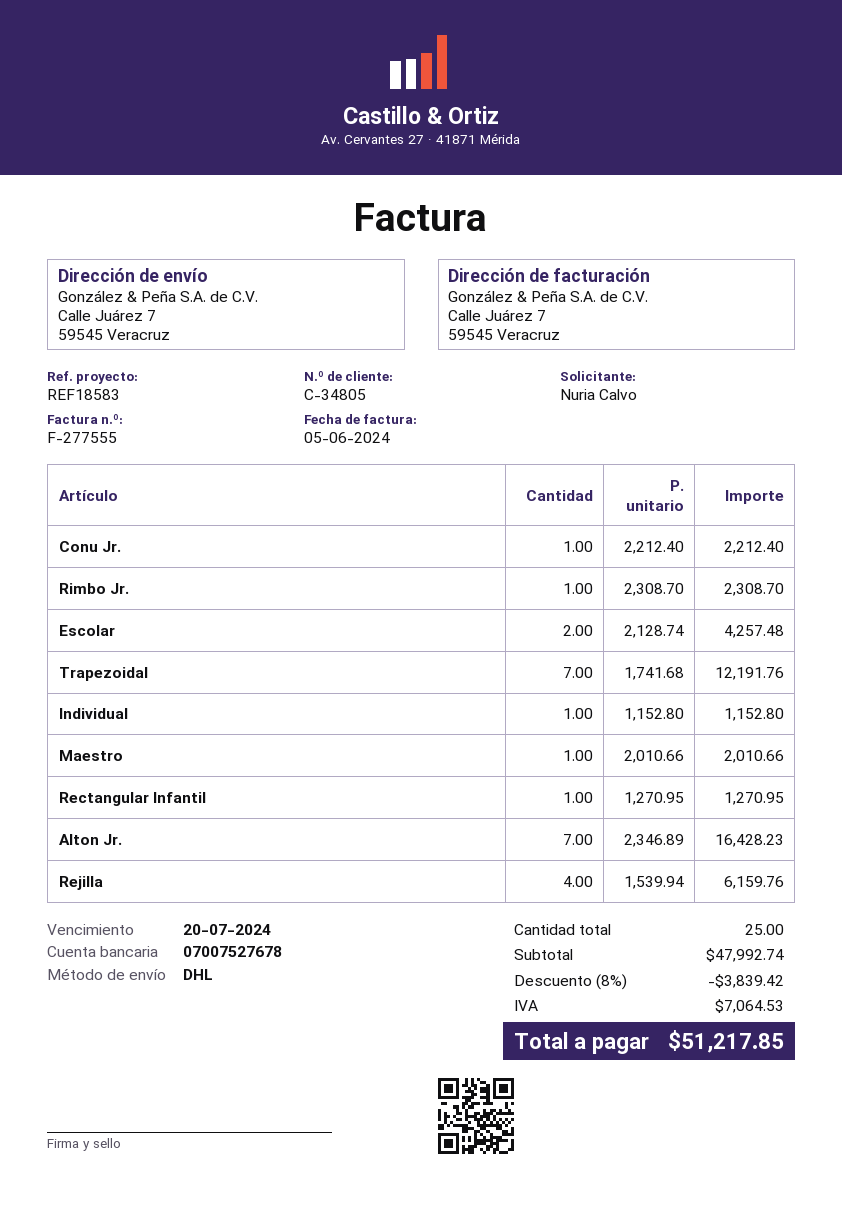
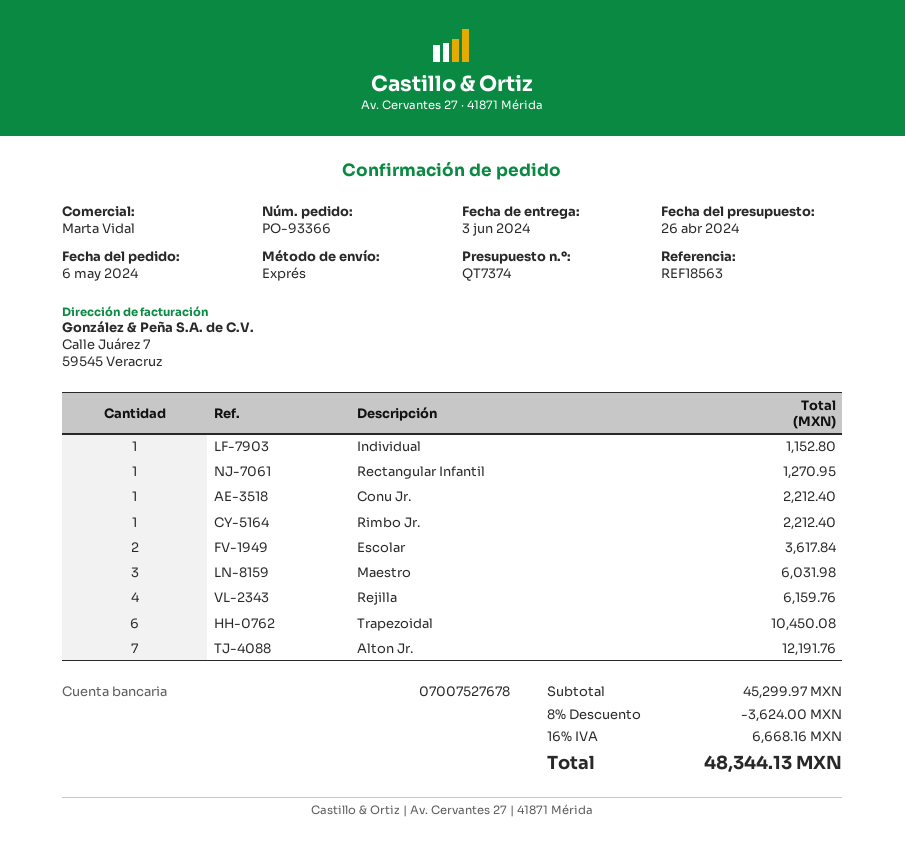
reference: REF18583 -> REF18563
shipping method: DHL -> express
Rimbo Jr.: 1 for 2308.70 -> 1 for 2212.40
Escolar: 2 for 4257.48 -> 2 for 3617.84
Trapezoidal: 7 for 12191.76 -> 6 for 10450.08
Maestro: 1 for 2010.66 -> 3 for 6031.98
Alton Jr.: 7 for 16428.23 -> 7 for 12191.76
subtotal: 47992.74 -> 45299.97
discount: 8% = 3839.42 -> 8% = 3624.00
tax: 7064.53 -> 6668.16
total: 51217.85 -> 48344.13

